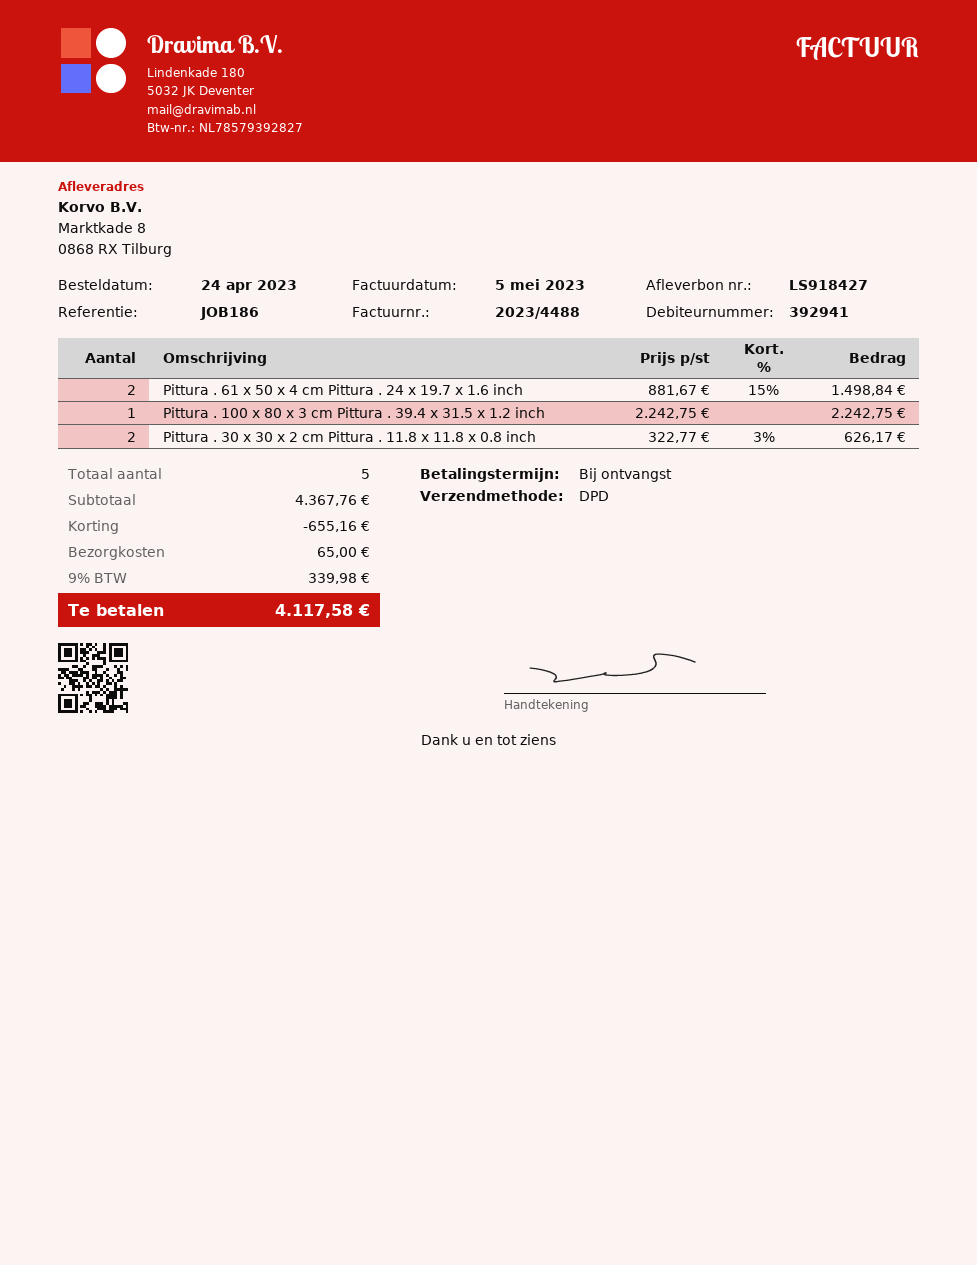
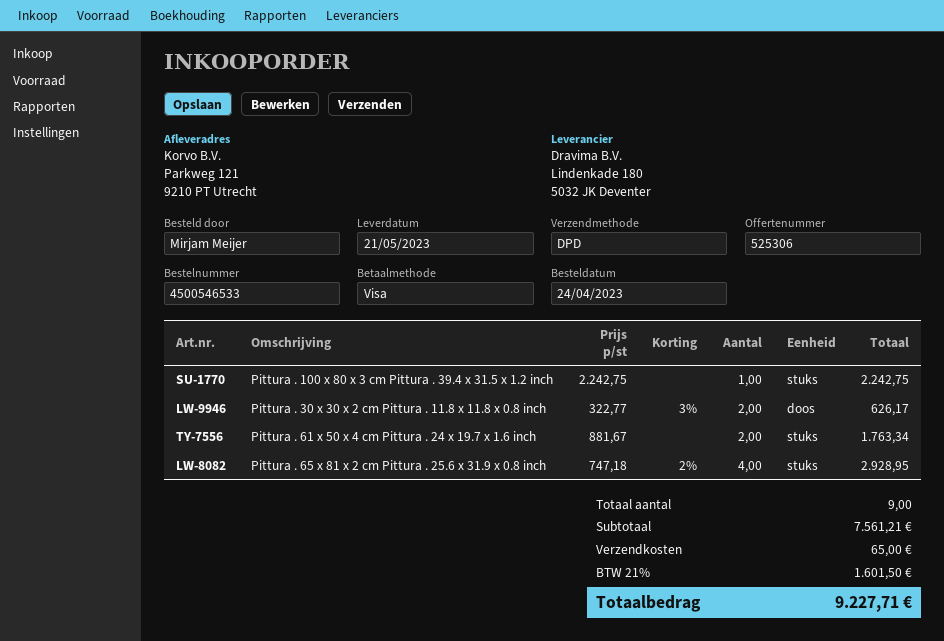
ship to: Marktkade 8, 0868 RX Tilburg -> Parkweg 121, 9210 PT Utrecht
Pittura . 61 x 50 x 4 cm Pittura . 24 x 19.7 x 1.6 inch: 2 x 881.67 - 15% = 1498.84 -> 2 x 881.67 = 1763.34
Pittura . 65 x 81 x 2 cm Pittura . 25.6 x 31.9 x 0.8 inch: none -> 4 x 747.18 - 2% = 2928.95
total quantity: 5 -> 9
subtotal: 4367.76 -> 7561.21
discount: 655.16 -> none
tax: 9% = 339.98 -> 21% = 1601.50
total: 4117.58 -> 9227.71

